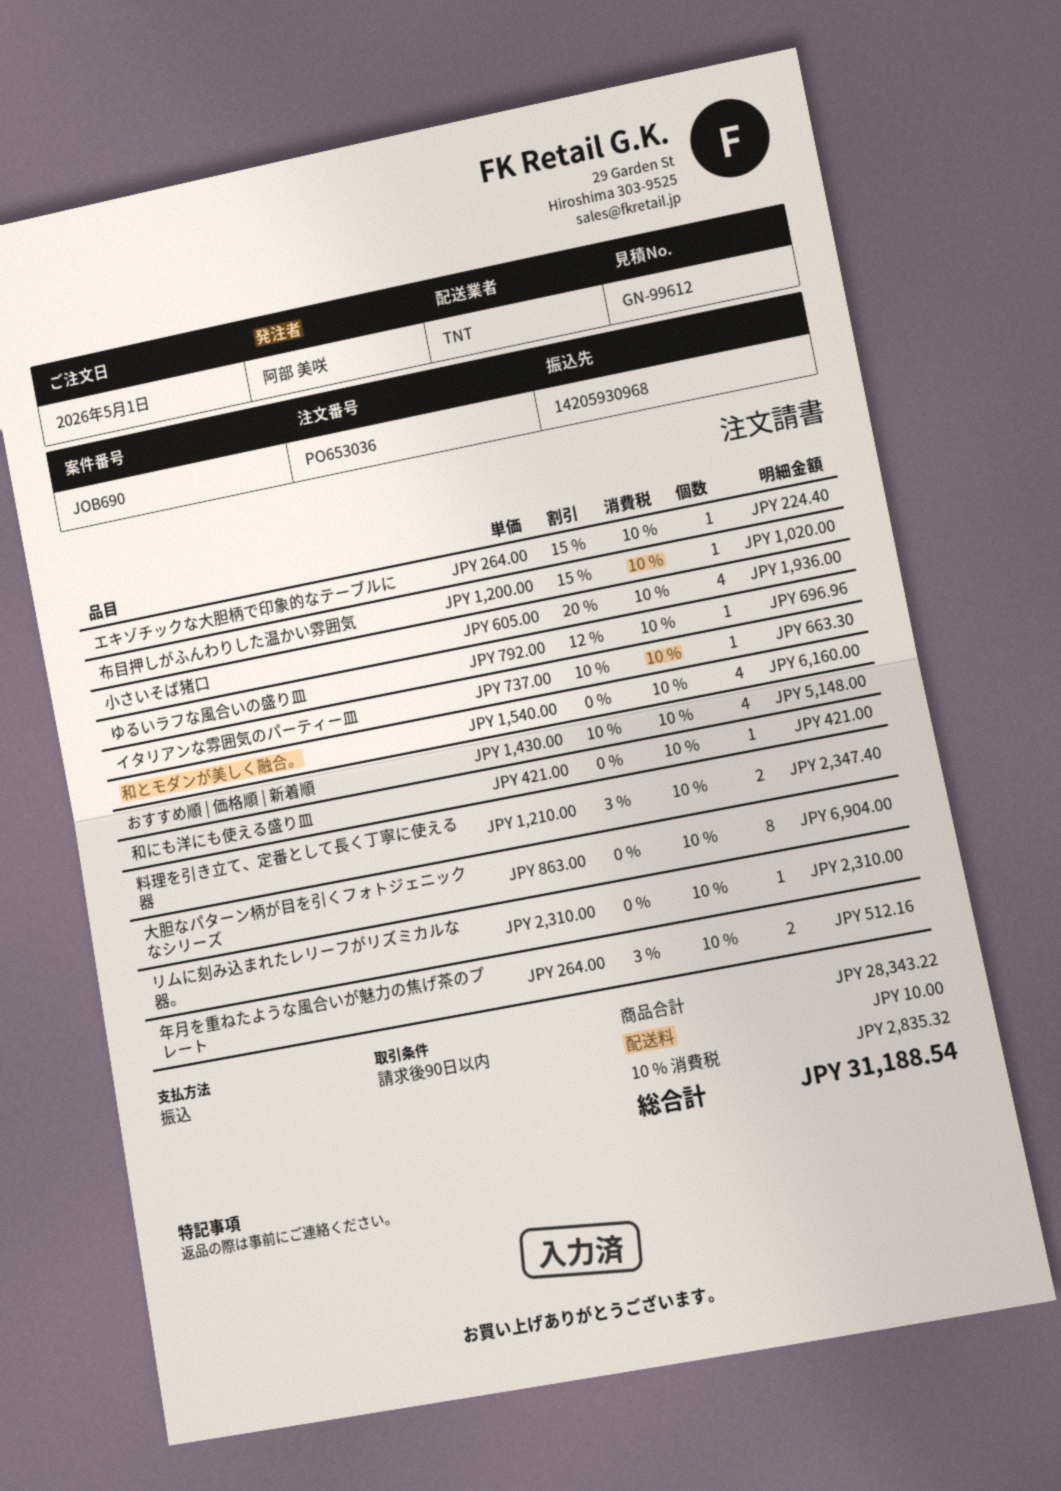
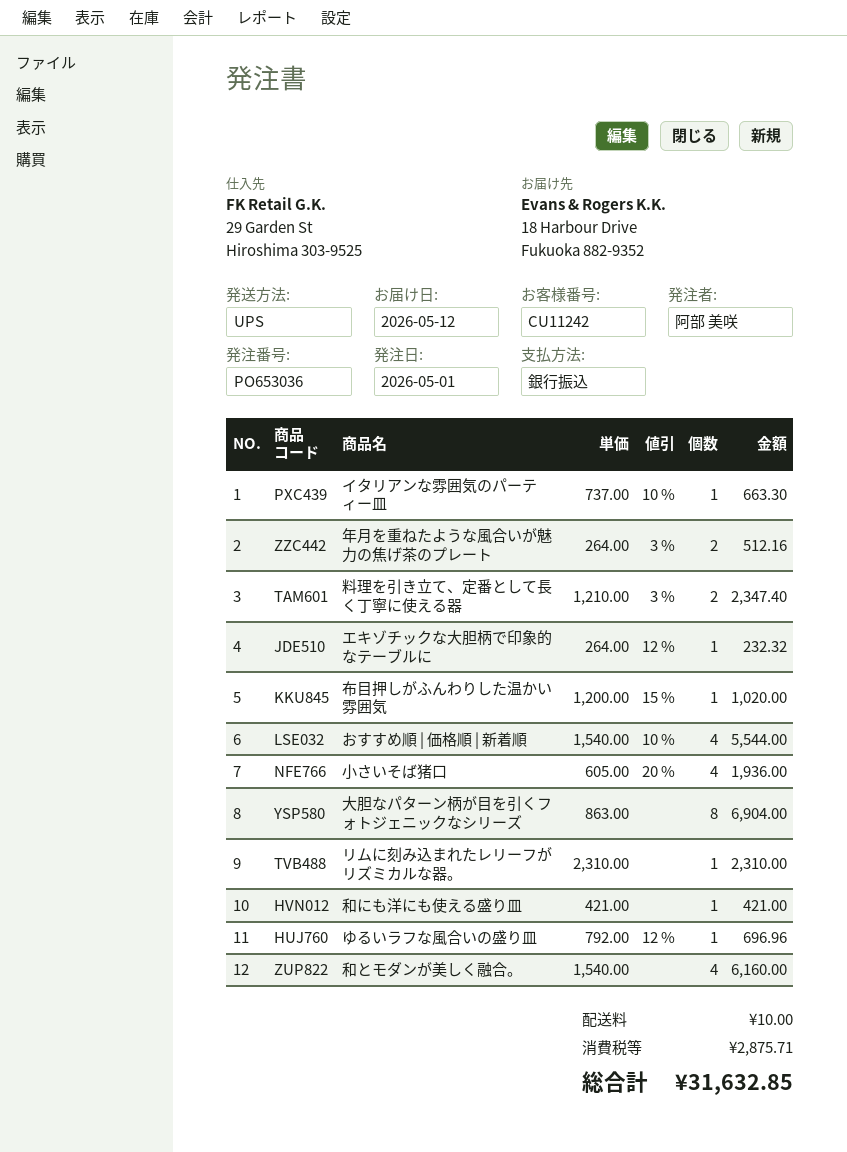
shipping method: TNT -> UPS
エキゾチックな大胆柄で印象的なテーブルに: 1 x 264.00 - 15% = 224.40 -> 1 x 264.00 - 12% = 232.32
おすすめ順 | 価格順 | 新着順: 4 x 1430.00 - 10% = 5148.00 -> 4 x 1540.00 - 10% = 5544.00
tax: 2835.32 -> 2875.71
total: 31188.54 -> 31632.85

